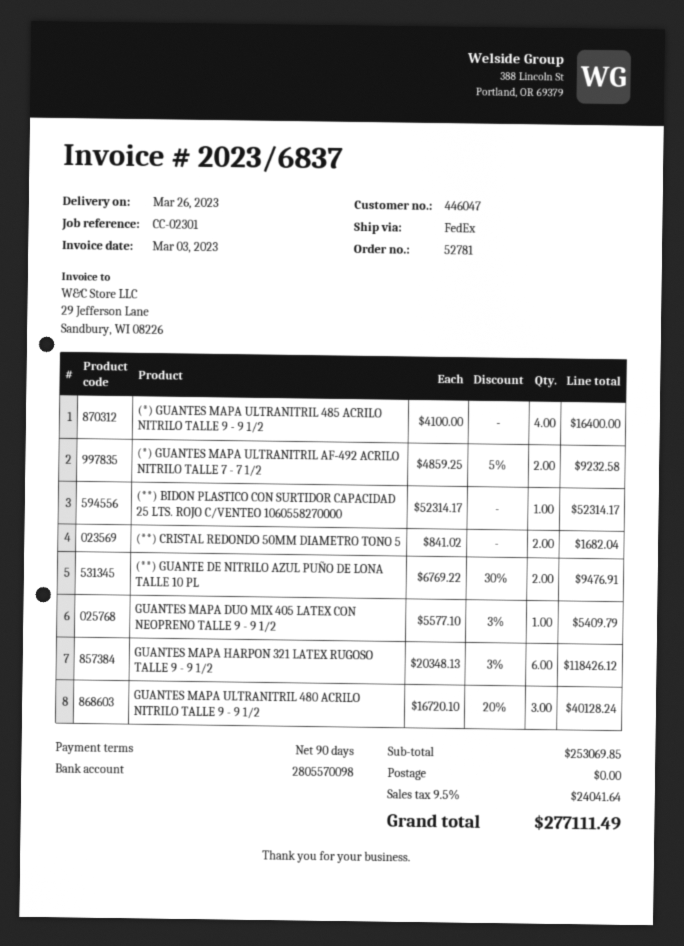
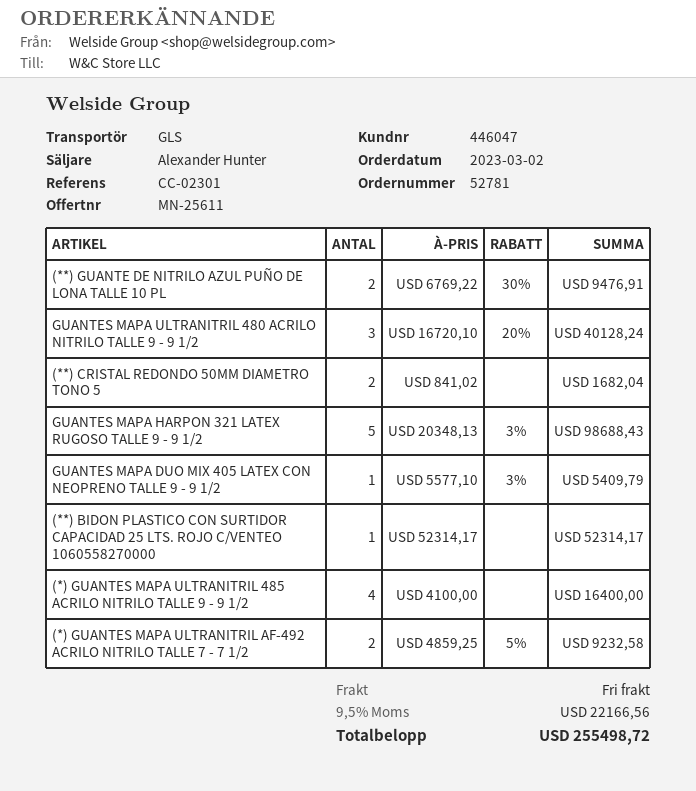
shipping method: FedEx -> GLS
GUANTES MAPA HARPON 321 LATEX RUGOSO TALLE 9 - 9 1/2: 6 x 20348.13 - 3% = 118426.12 -> 5 x 20348.13 - 3% = 98688.43
tax: 9.5% = 24041.64 -> 9.5% = 22166.56
total: 277111.49 -> 255498.72

